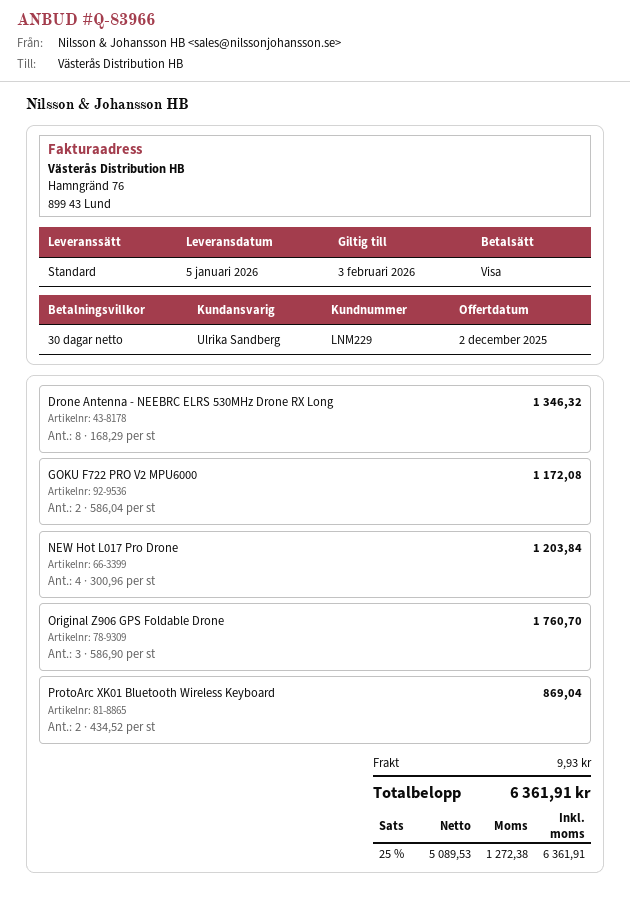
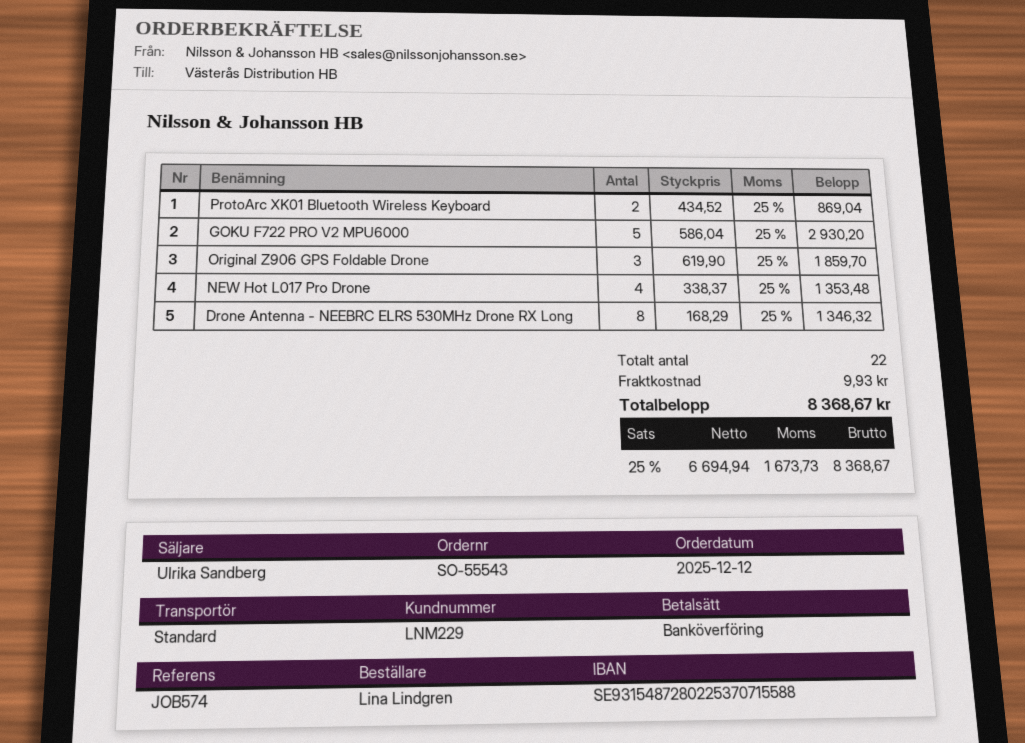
payment method: Visa -> bank transfer
GOKU F722 PRO V2 MPU6000: 2 x 586.04 = 1172.08 -> 5 x 586.04 = 2930.20
NEW Hot L017 Pro Drone: 4 x 300.96 = 1203.84 -> 4 x 338.37 = 1353.48
Original Z906 GPS Foldable Drone: 3 x 586.90 = 1760.70 -> 3 x 619.90 = 1859.70
net: 5089.53 -> 6694.94
tax: 25% = 1272.38 -> 25% = 1673.73
total: 6361.91 -> 8368.67

